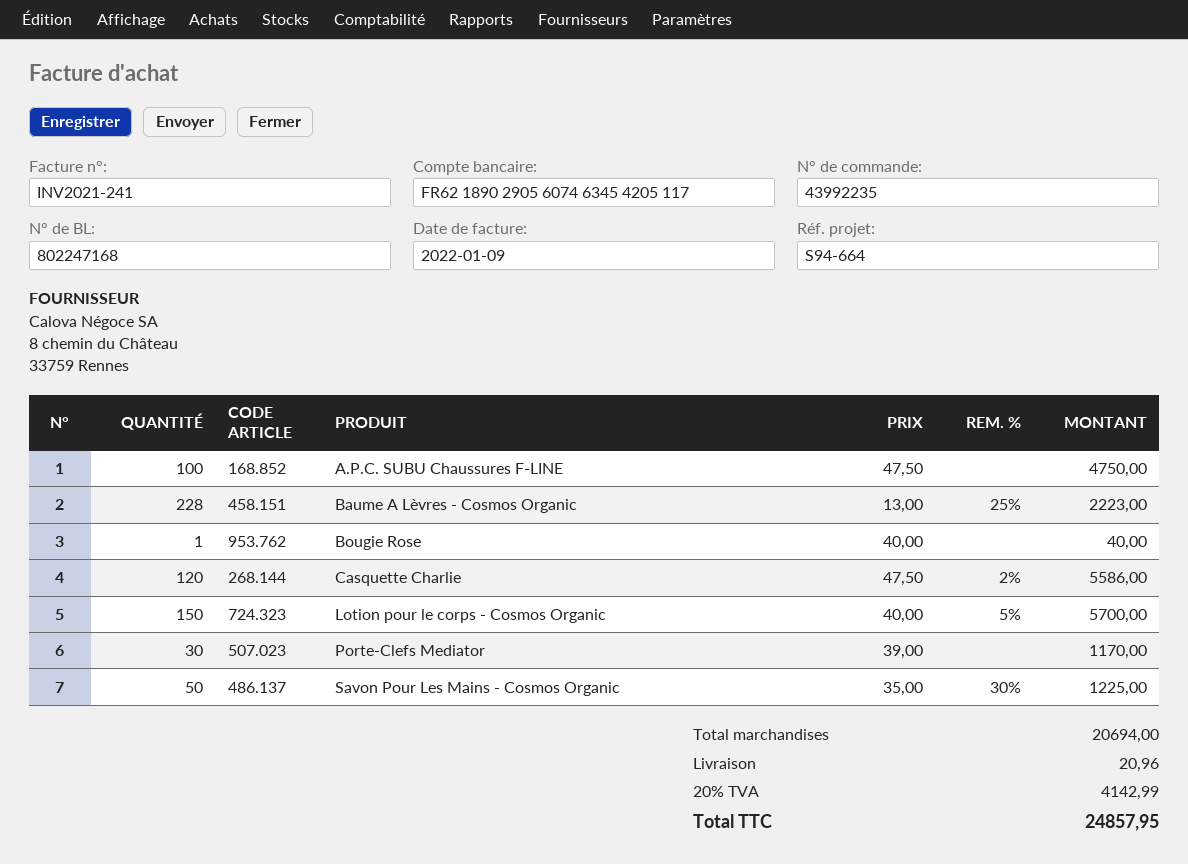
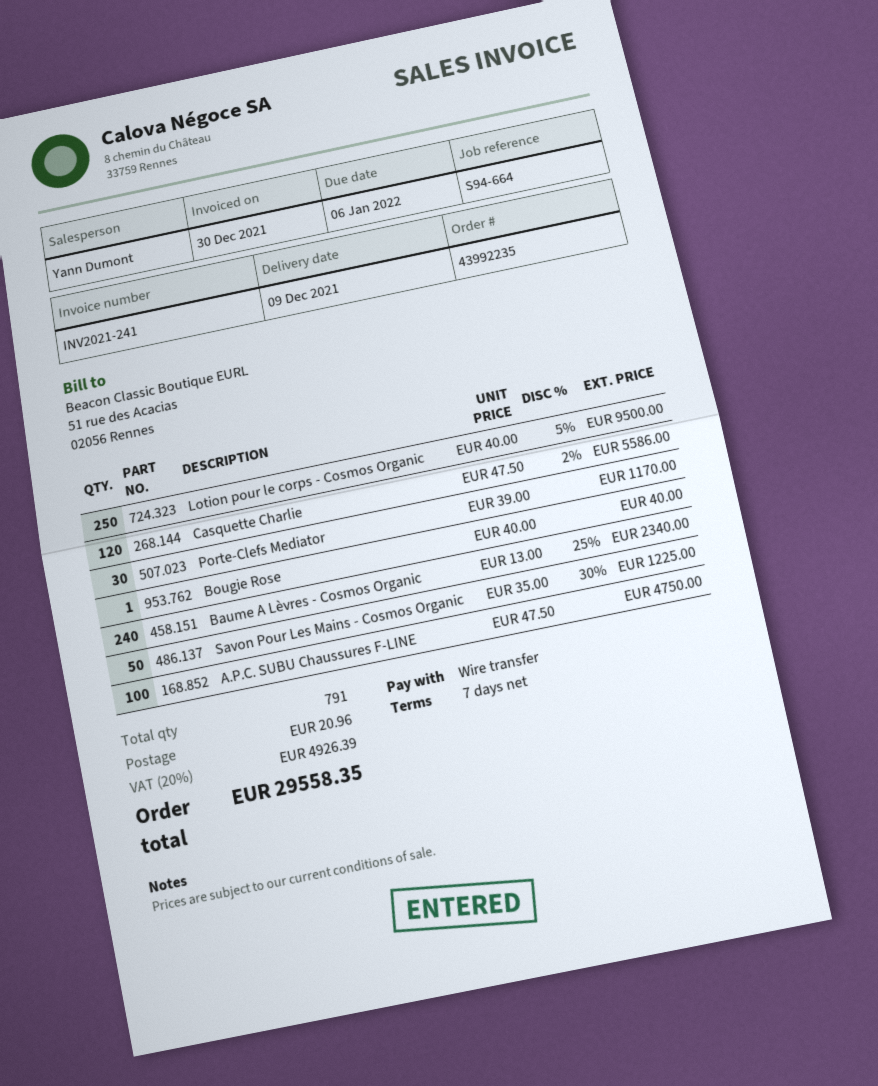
invoice date: 2022-01-09 -> 2021-12-30
Baume A Lèvres - Cosmos Organic: 228 x 13.00 - 25% = 2223.00 -> 240 x 13.00 - 25% = 2340.00
Lotion pour le corps - Cosmos Organic: 150 x 40.00 - 5% = 5700.00 -> 250 x 40.00 - 5% = 9500.00
tax: 20% = 4142.99 -> 20% = 4926.39
total: 24857.95 -> 29558.35

